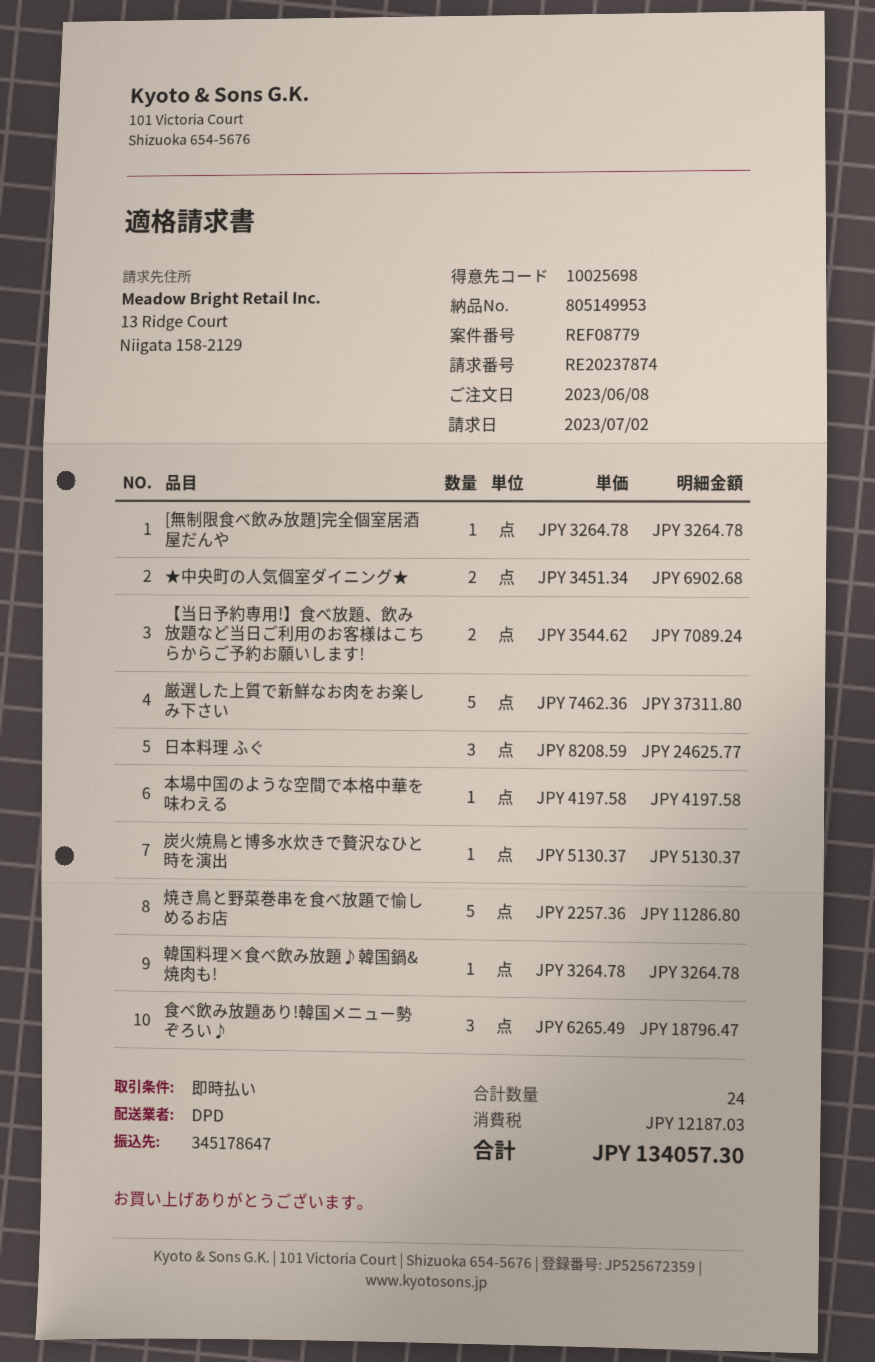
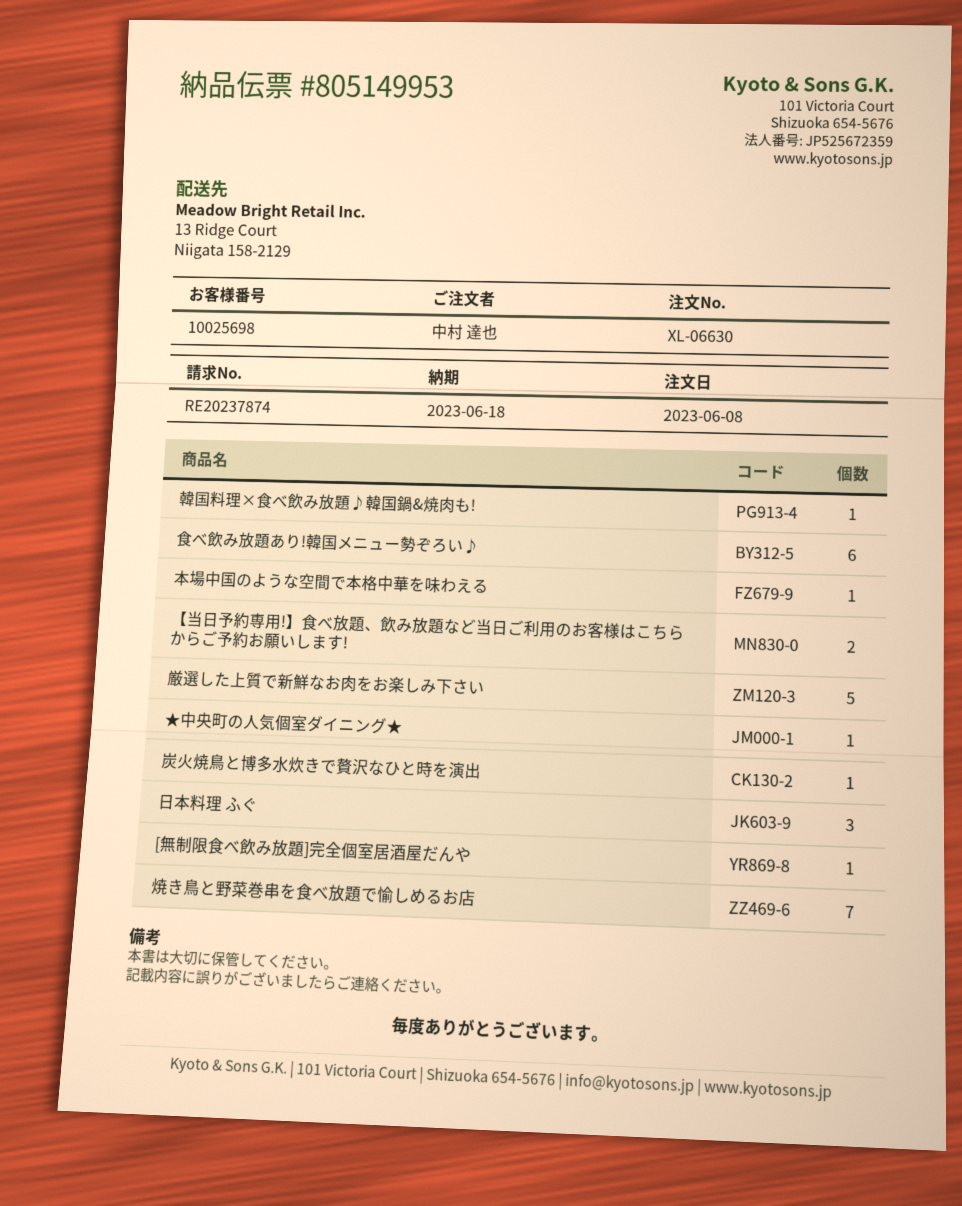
★中央町の人気個室ダイニング★: 2 -> 1
焼き鳥と野菜巻串を食べ放題で愉しめるお店: 5 -> 7
食べ飲み放題あり!韓国メニュー勢ぞろい♪: 3 -> 6

